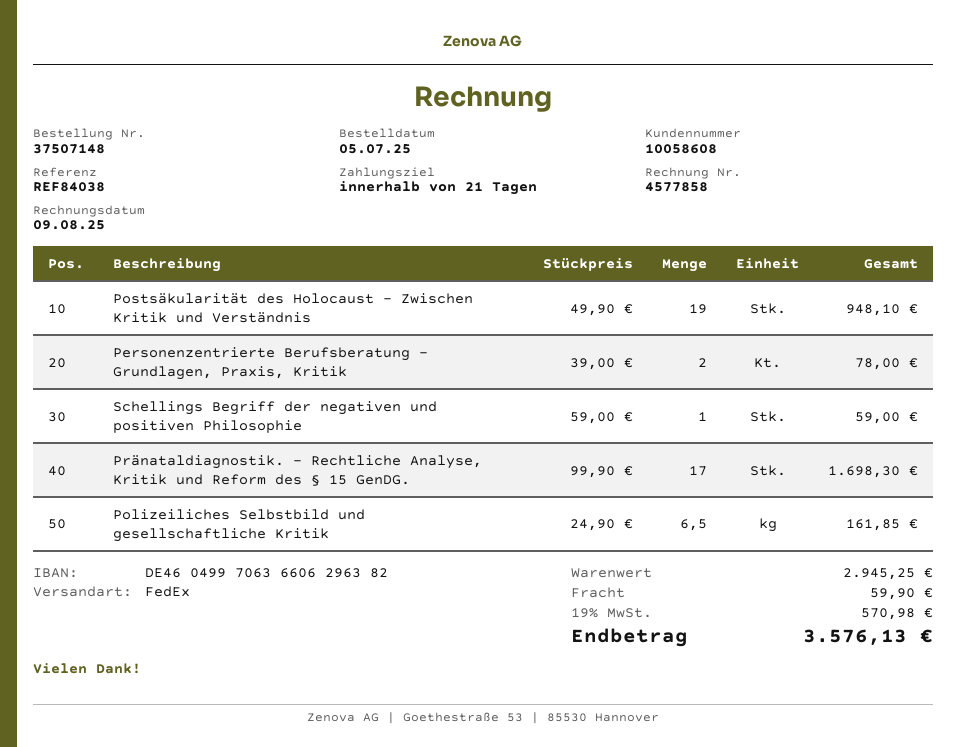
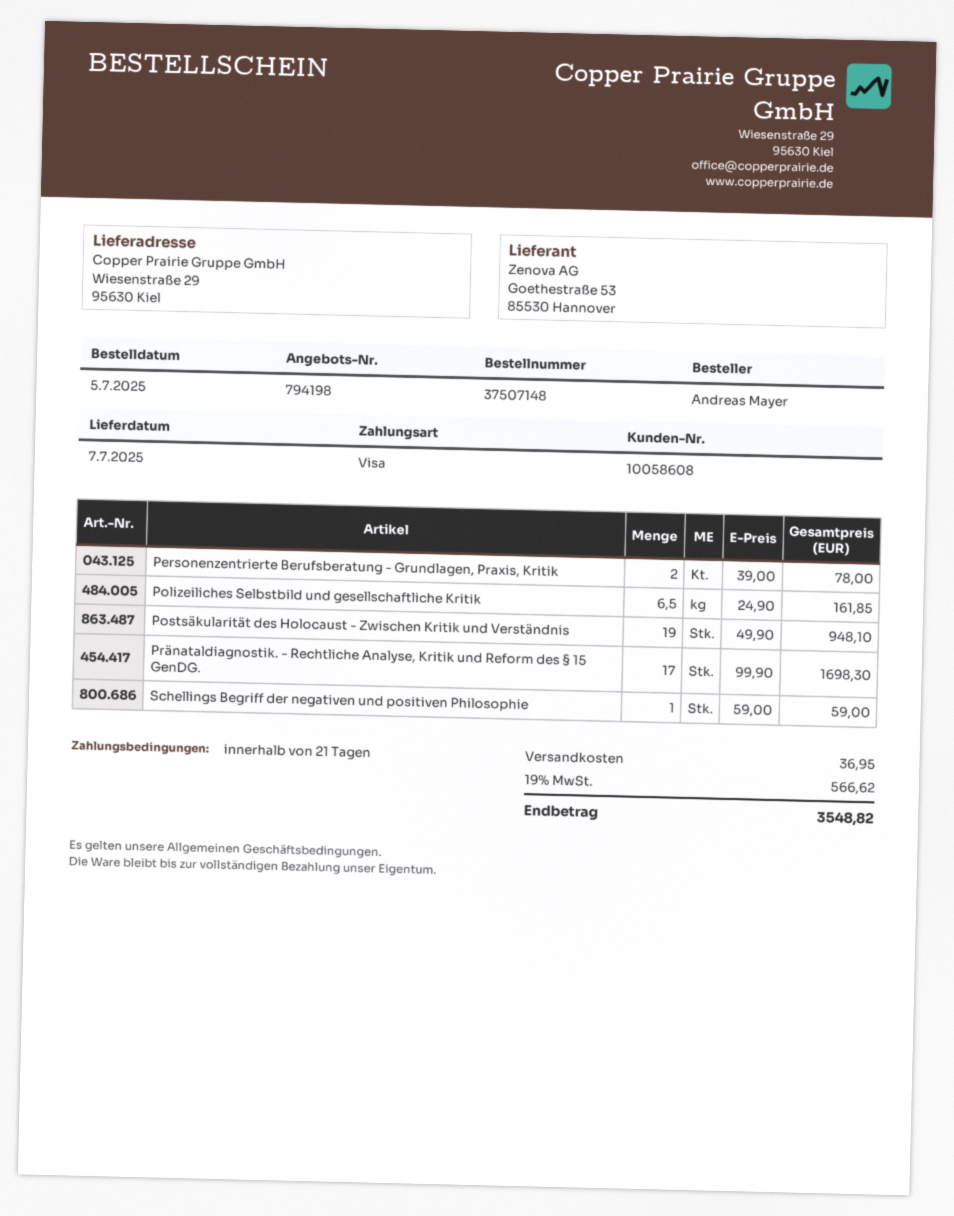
shipping: 59.90 -> 36.95
tax: 19% = 570.98 -> 19% = 566.62
total: 3576.13 -> 3548.82

